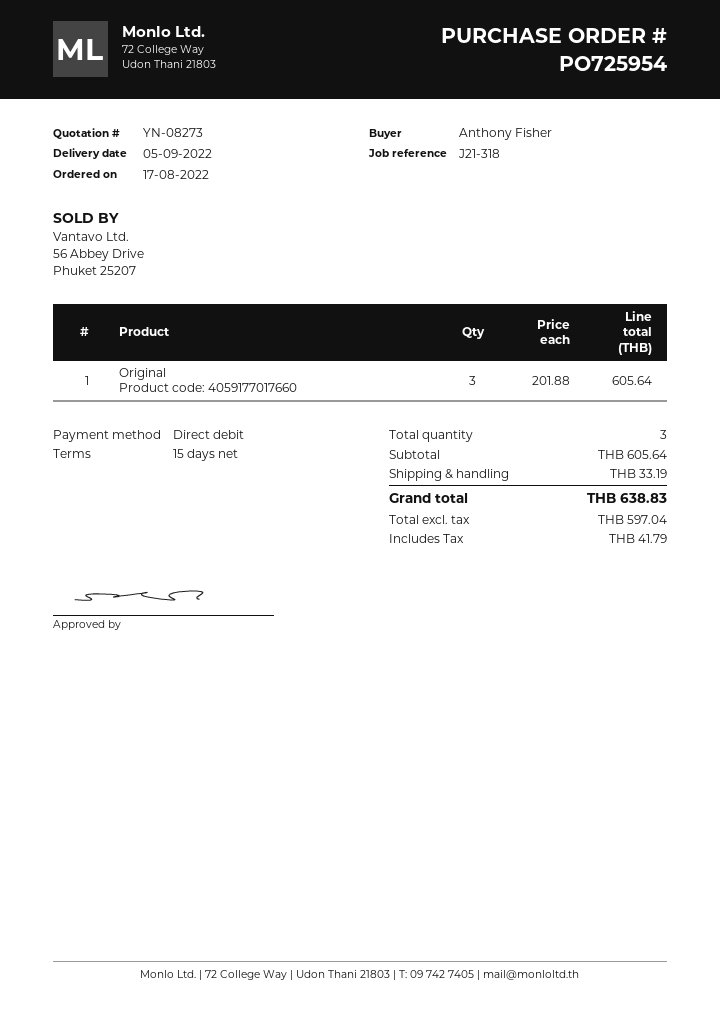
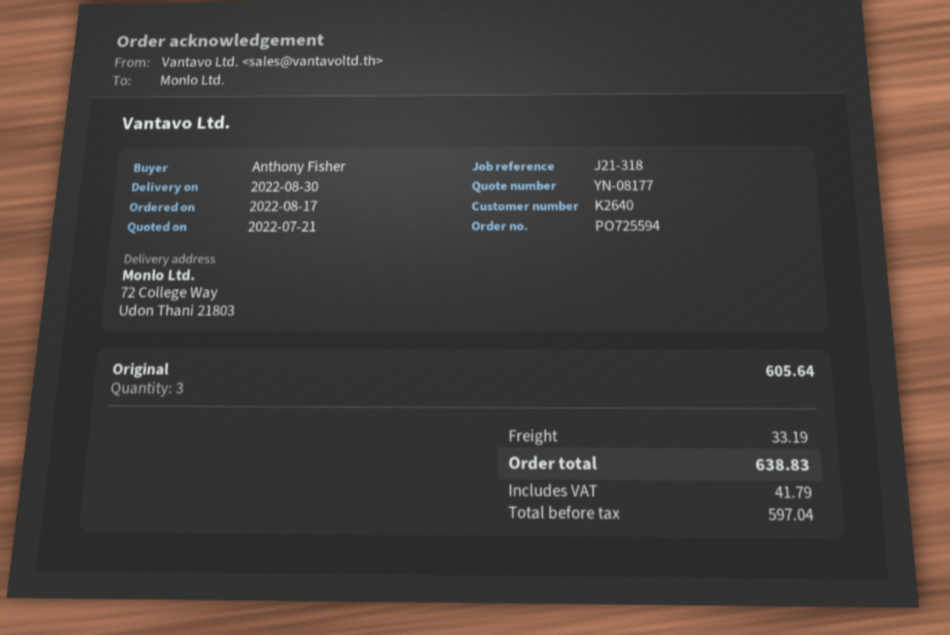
quote number: YN-08273 -> YN-08177
order number: PO725954 -> PO725594
delivery date: 2022-09-05 -> 2022-08-30

